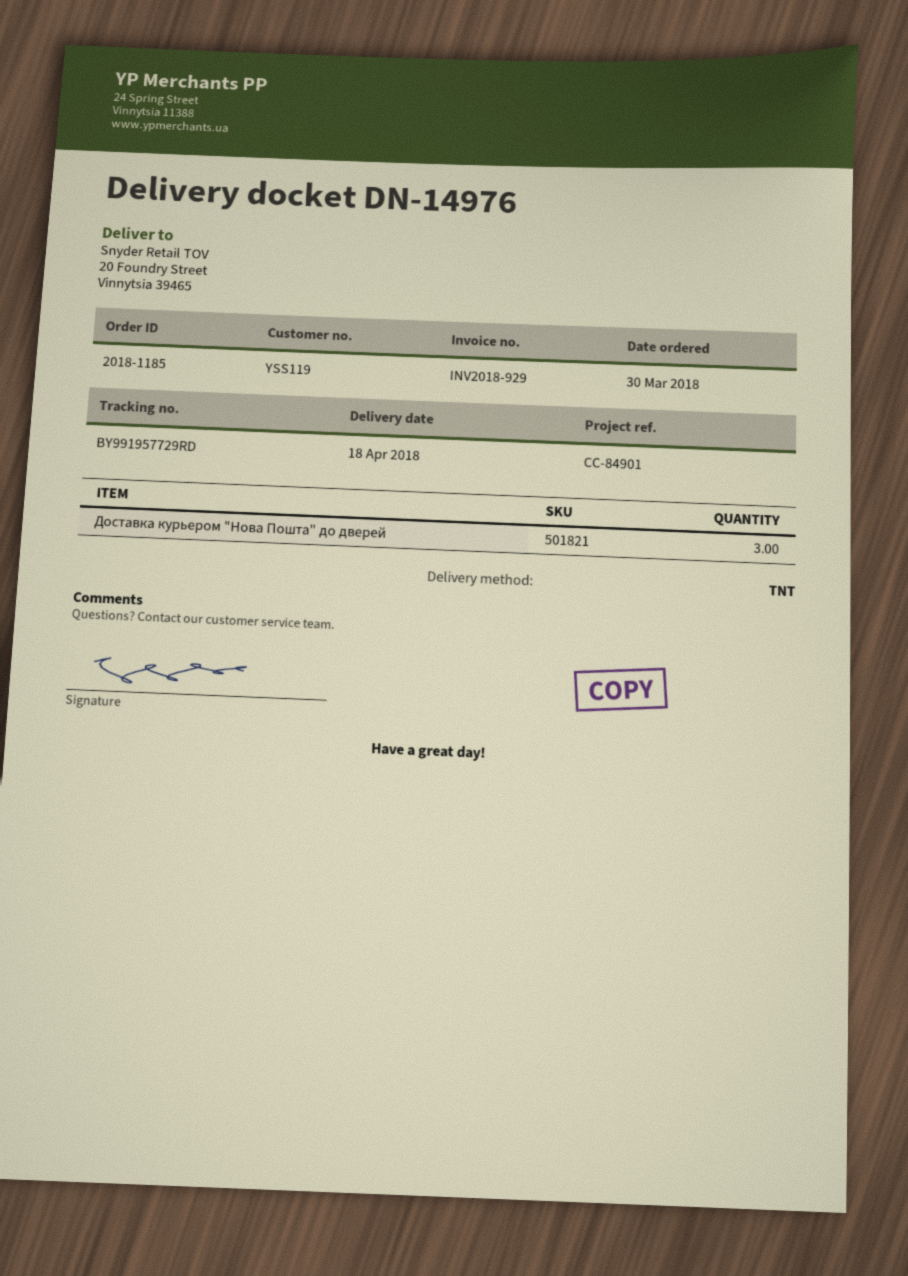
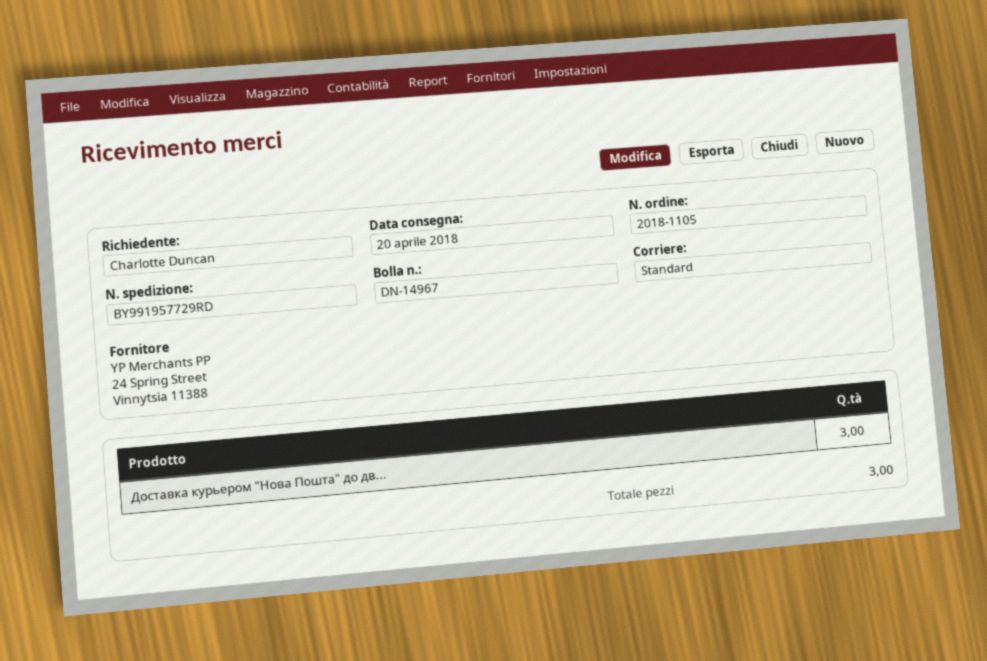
order number: 2018-1185 -> 2018-1105
delivery note number: DN-14976 -> DN-14967
delivery date: 2018-04-18 -> 2018-04-20
shipping method: TNT -> standard

